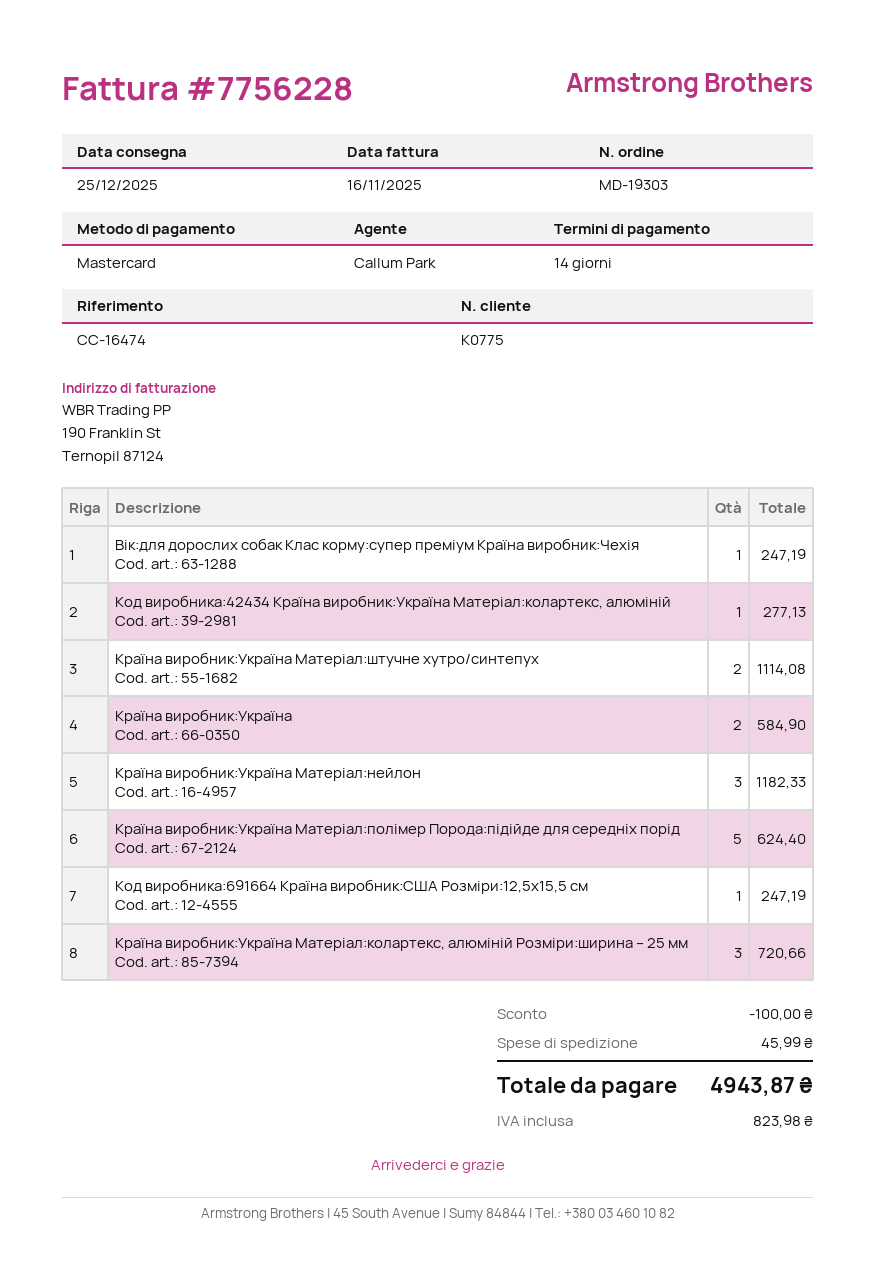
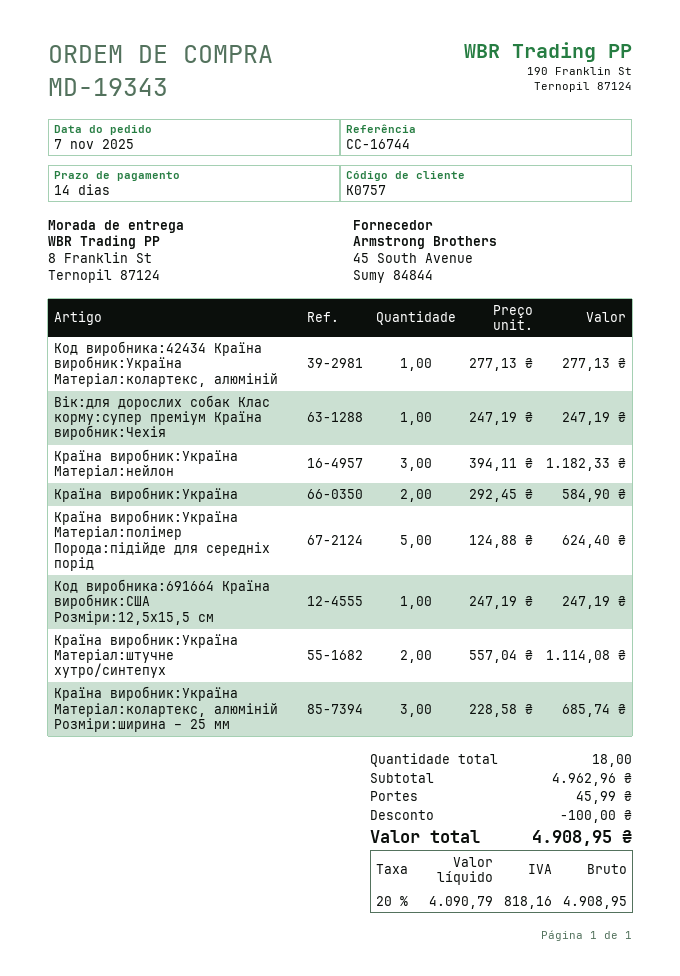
order number: MD-19303 -> MD-19343
customer number: K0775 -> K0757
reference: CC-16474 -> CC-16744
Країна виробник:Україна Матеріал:колартекс, алюміній Розміри:ширина – 25 мм: 3 for 720.66 -> 3 for 685.74
tax: 823.98 -> 818.16
total: 4943.87 -> 4908.95

